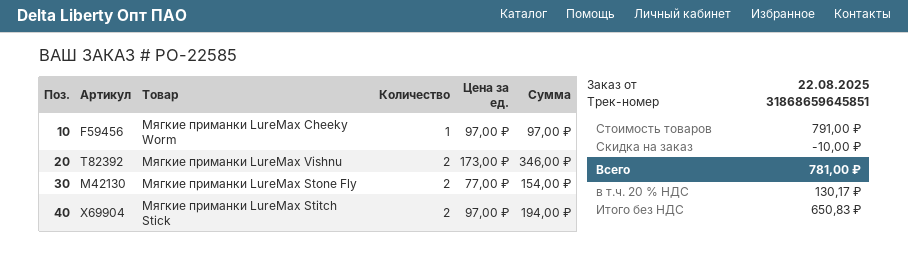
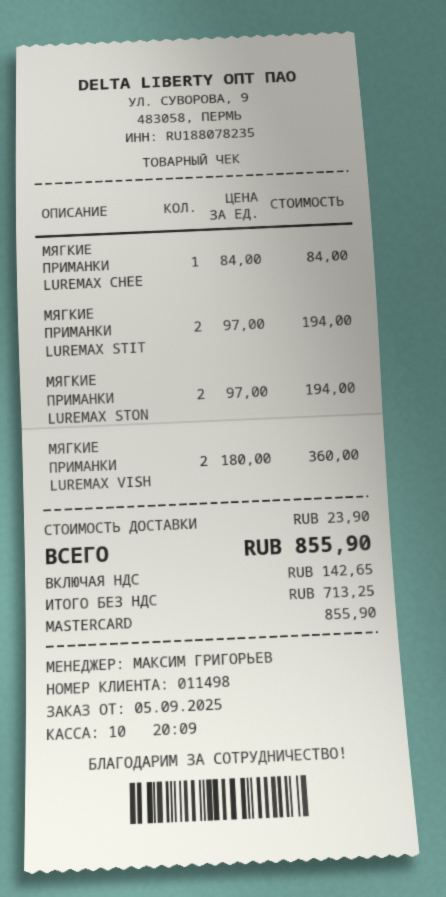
order date: 2025-08-22 -> 2025-09-05
Мягкие приманки LureMax Cheeky Worm: 1 x 97.00 = 97.00 -> 1 x 84.00 = 84.00
Мягкие приманки LureMax Vishnu: 2 x 173.00 = 346.00 -> 2 x 180.00 = 360.00
Мягкие приманки LureMax Stone Fly: 2 x 77.00 = 154.00 -> 2 x 97.00 = 194.00
discount: 10.00 -> none
shipping: none -> 23.90
net: 650.83 -> 713.25
tax: 130.17 -> 142.65
total: 781.00 -> 855.90

